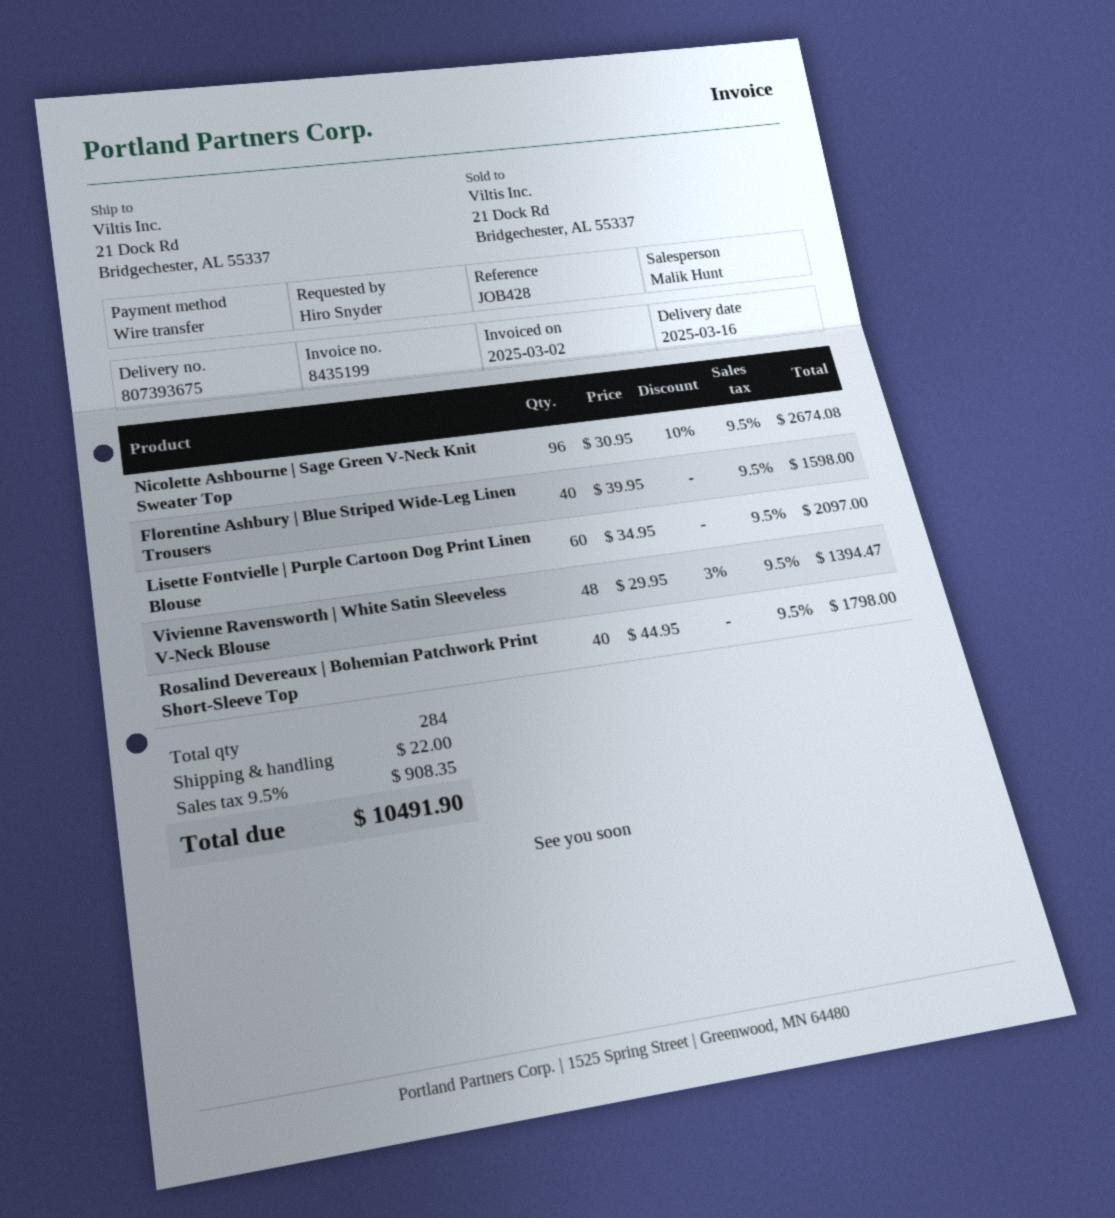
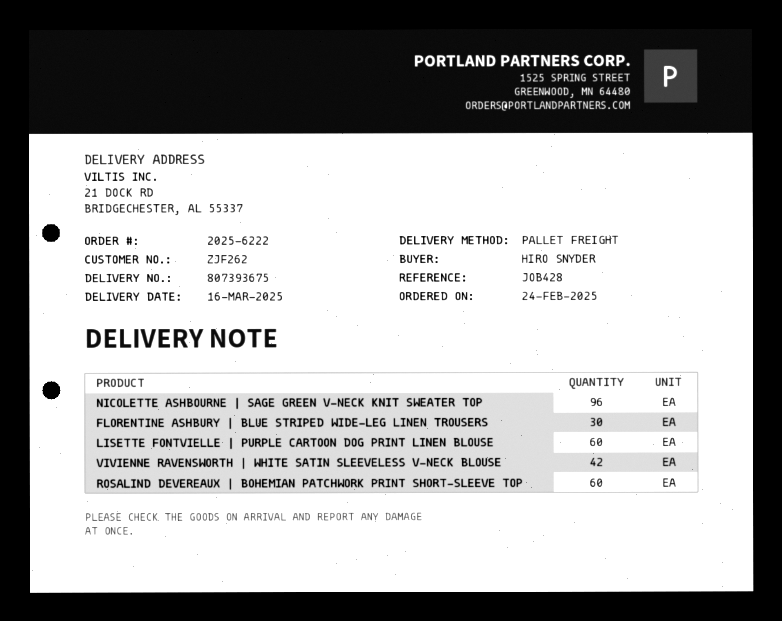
Florentine Ashbury | Blue Striped Wide-Leg Linen Trousers: 40 -> 30
Vivienne Ravensworth | White Satin Sleeveless V-Neck Blouse: 48 -> 42
Rosalind Devereaux | Bohemian Patchwork Print Short-Sleeve Top: 40 -> 60

